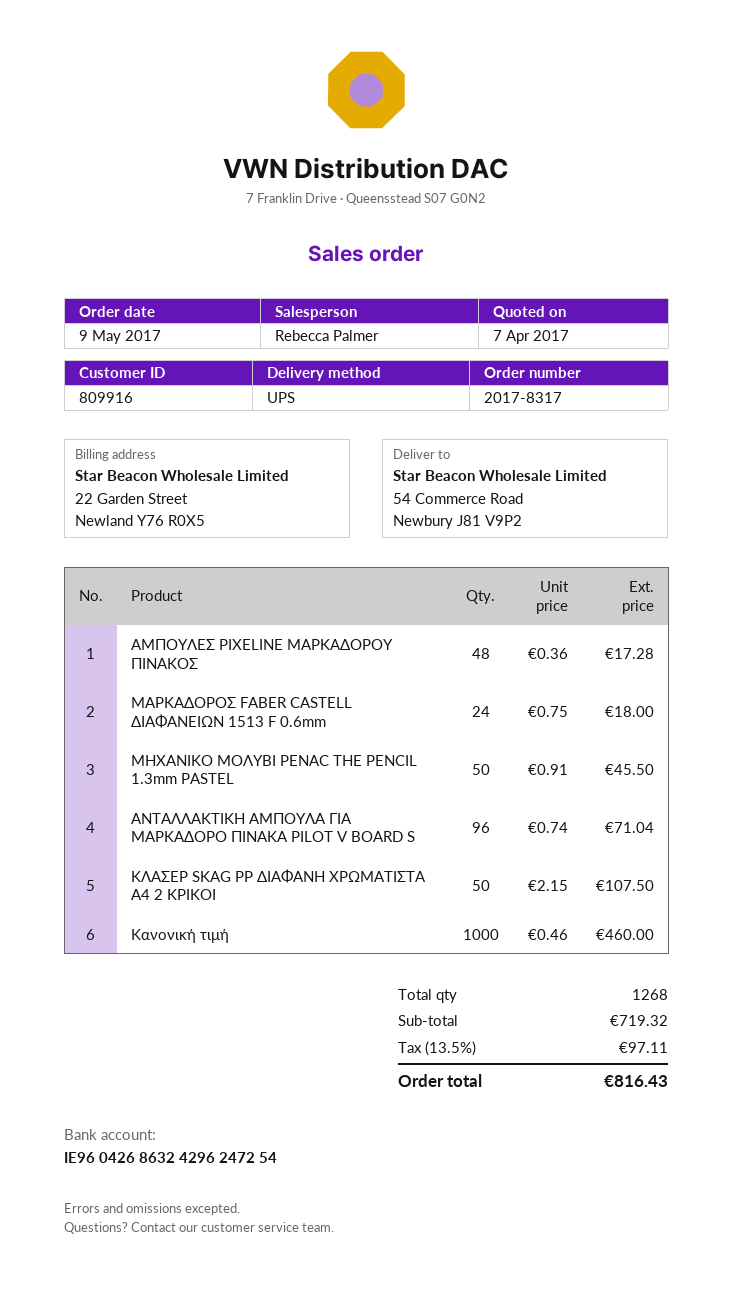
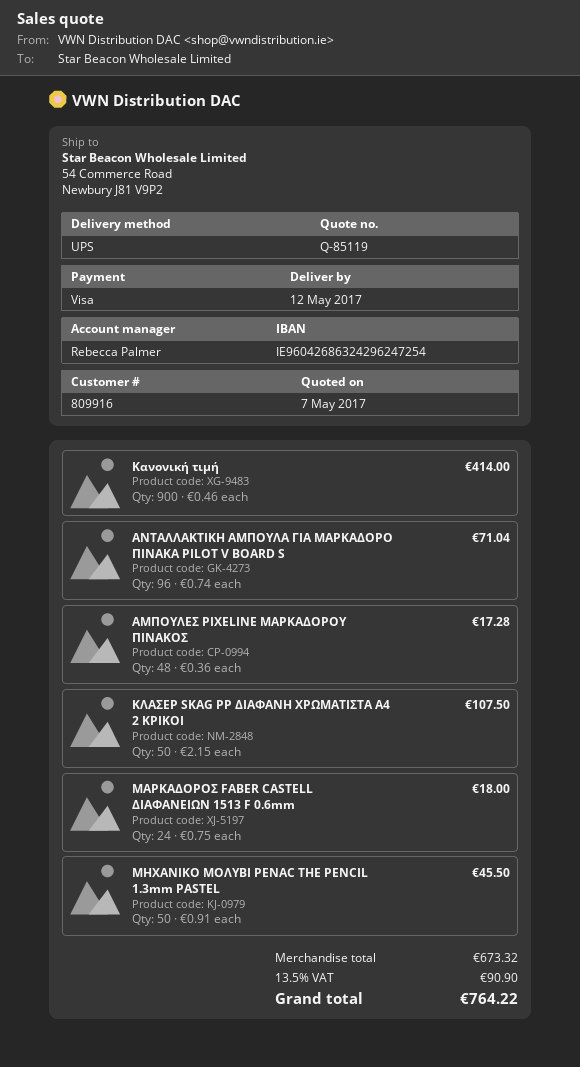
quote date: 2017-04-07 -> 2017-05-07
Κανονική τιμή: 1000 x 0.46 = 460.00 -> 900 x 0.46 = 414.00
subtotal: 719.32 -> 673.32
tax: 13.5% = 97.11 -> 13.5% = 90.90
total: 816.43 -> 764.22

